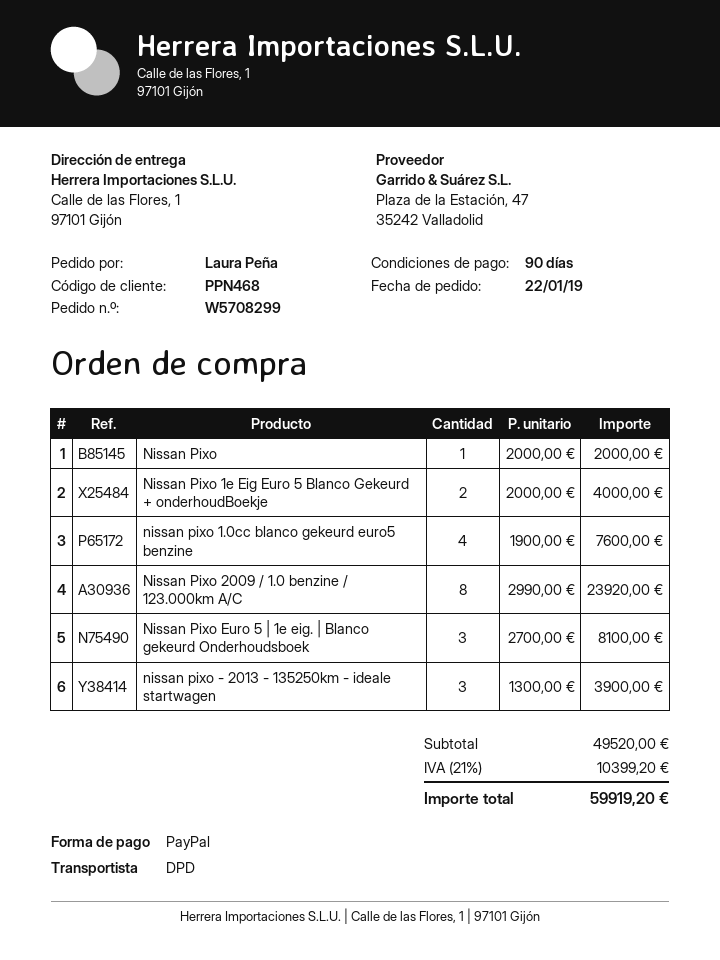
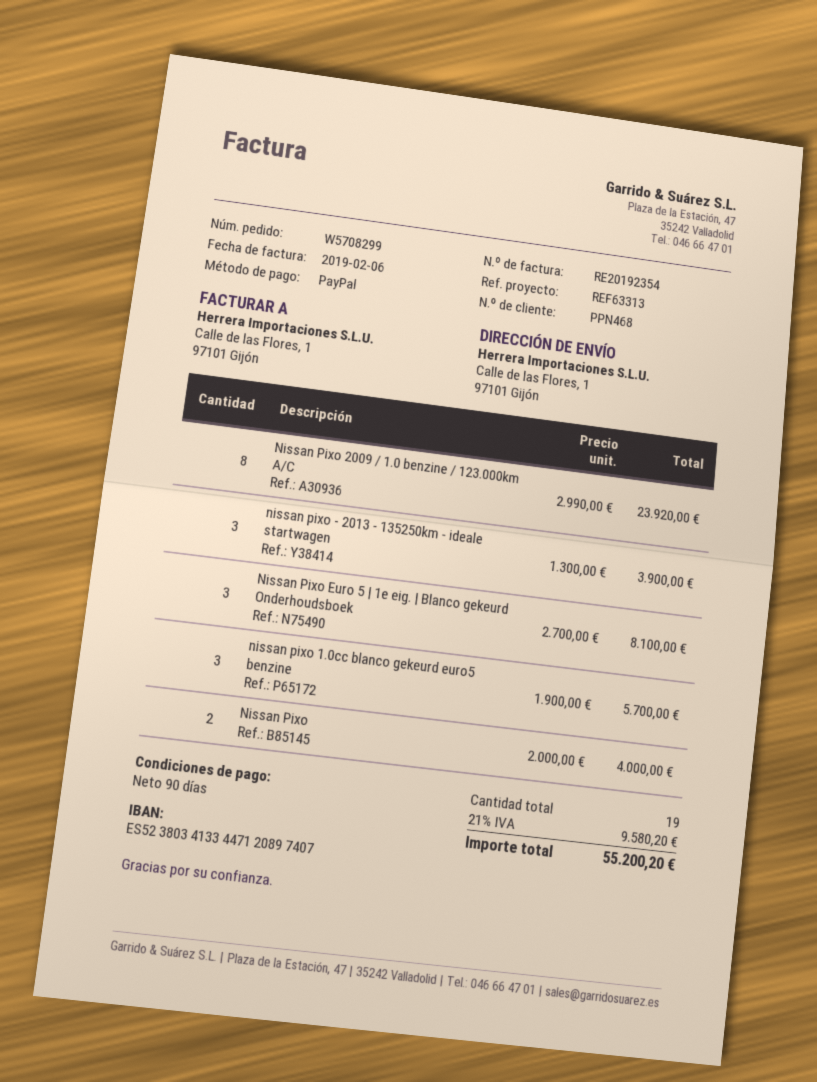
Nissan Pixo: 1 x 2000.00 = 2000.00 -> 2 x 2000.00 = 4000.00
Nissan Pixo 1e Eig Euro 5 Blanco Gekeurd + onderhoudBoekje: 2 x 2000.00 = 4000.00 -> none
nissan pixo 1.0cc blanco gekeurd euro5 benzine: 4 x 1900.00 = 7600.00 -> 3 x 1900.00 = 5700.00
tax: 21% = 10399.20 -> 21% = 9580.20
total: 59919.20 -> 55200.20

